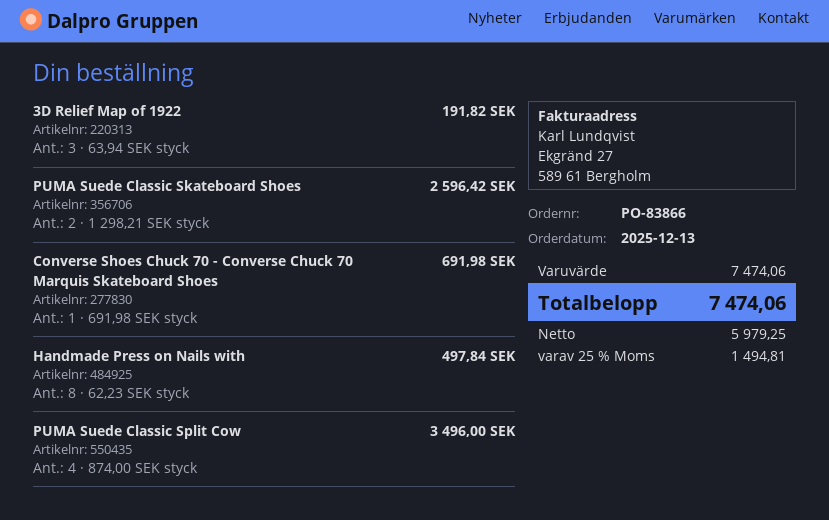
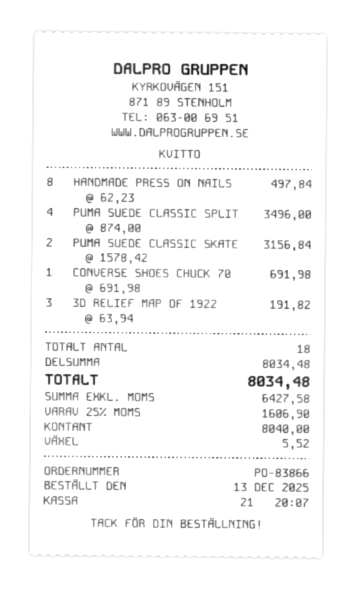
PUMA Suede Classic Skateboard Shoes: 2 x 1298.21 = 2596.42 -> 2 x 1578.42 = 3156.84
subtotal: 7474.06 -> 8034.48
net: 5979.25 -> 6427.58
tax: 25% = 1494.81 -> 25% = 1606.90
total: 7474.06 -> 8034.48

